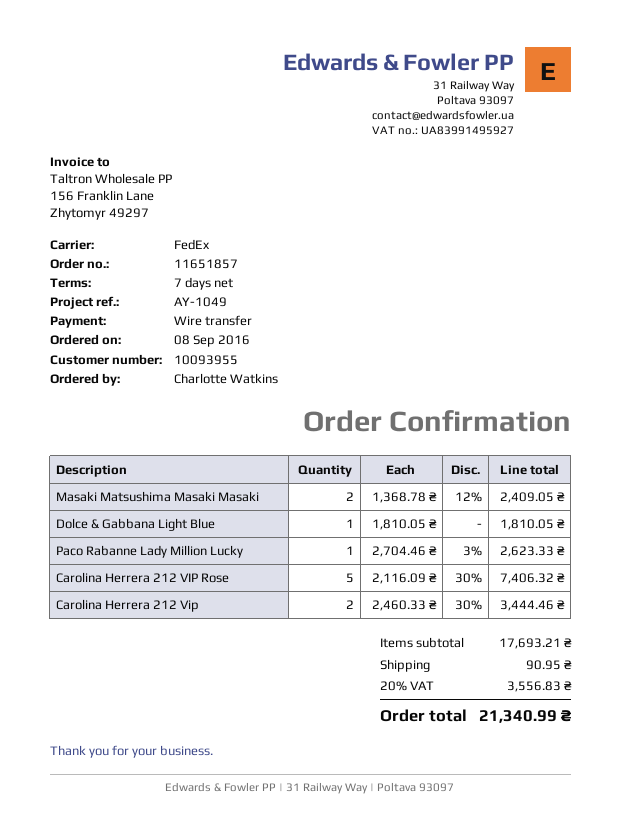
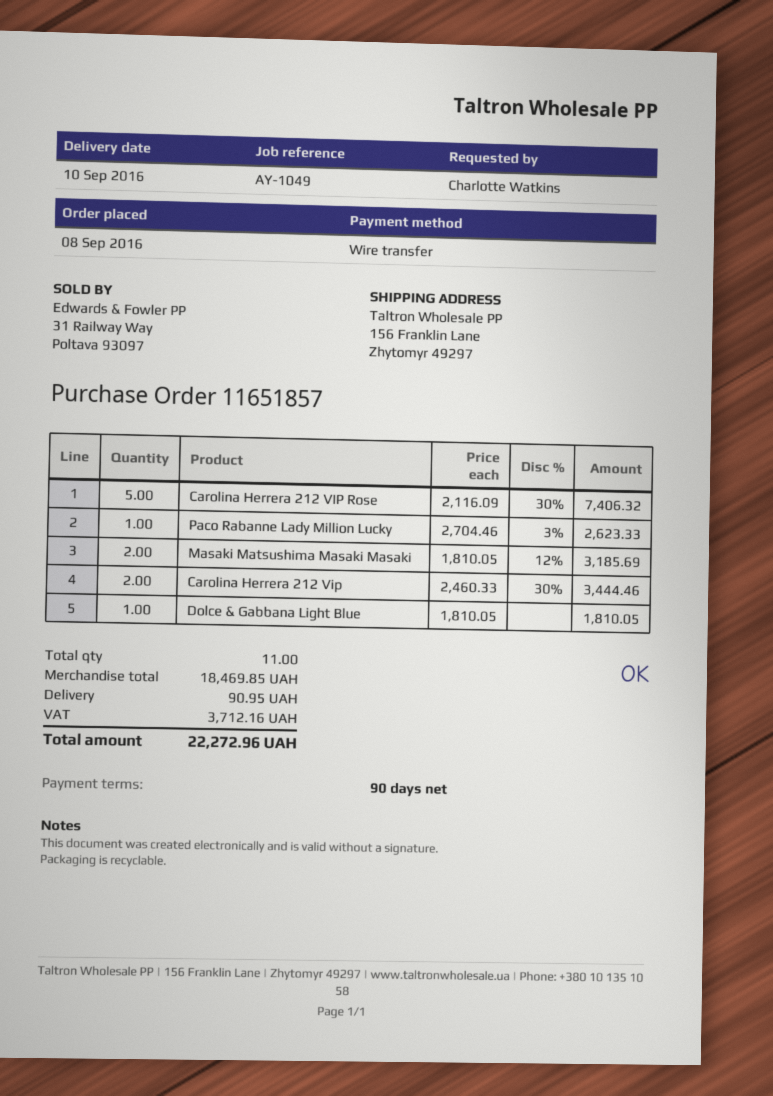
payment terms: 7 days -> 90 days
Masaki Matsushima Masaki Masaki: 2 x 1368.78 - 12% = 2409.05 -> 2 x 1810.05 - 12% = 3185.69
subtotal: 17693.21 -> 18469.85
tax: 3556.83 -> 3712.16
total: 21340.99 -> 22272.96

